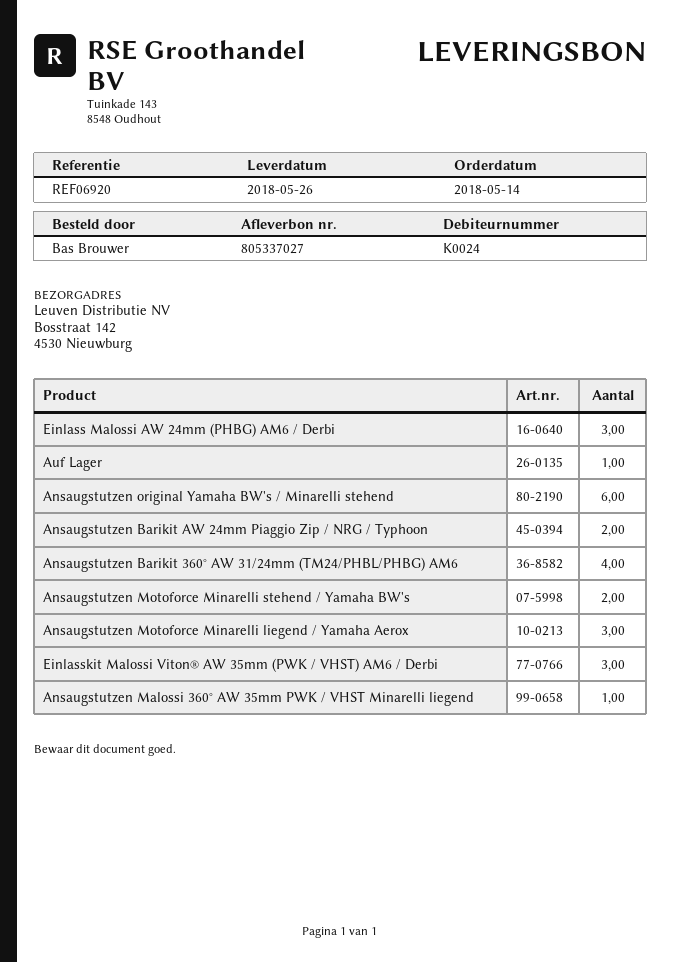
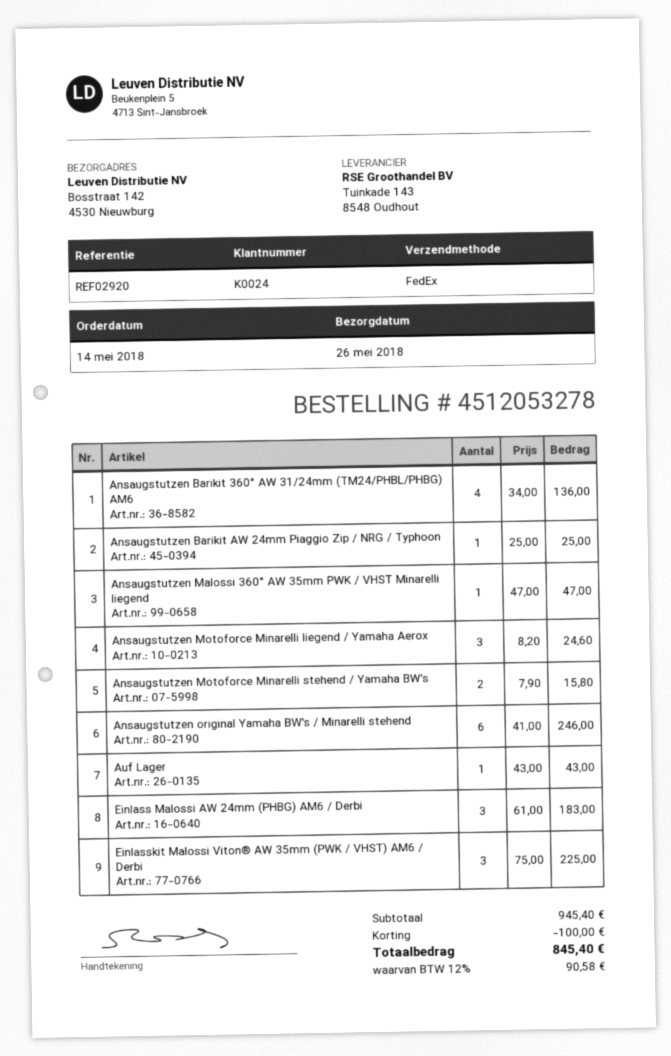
reference: REF06920 -> REF02920
Ansaugstutzen Barikit AW 24mm Piaggio Zip / NRG / Typhoon: 2 -> 1

